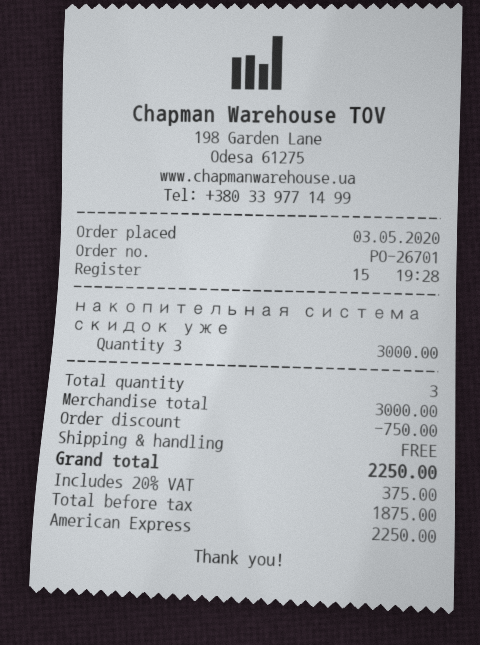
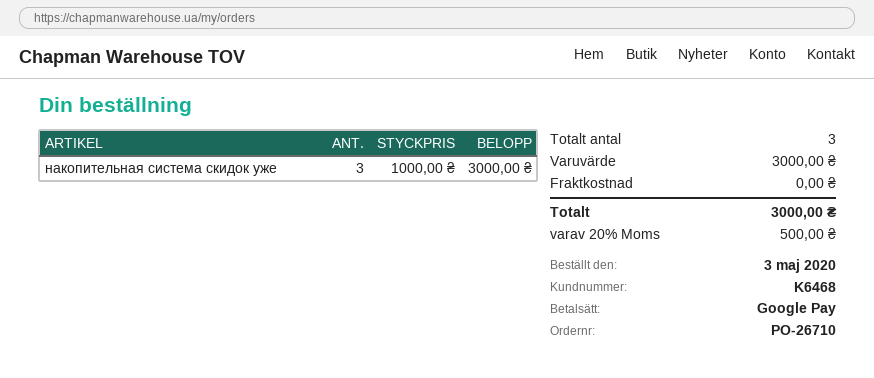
order number: PO-26701 -> PO-26710
payment method: American Express -> Google Pay
discount: 750.00 -> none
tax: 20% = 375.00 -> 20% = 500.00
total: 2250.00 -> 3000.00

